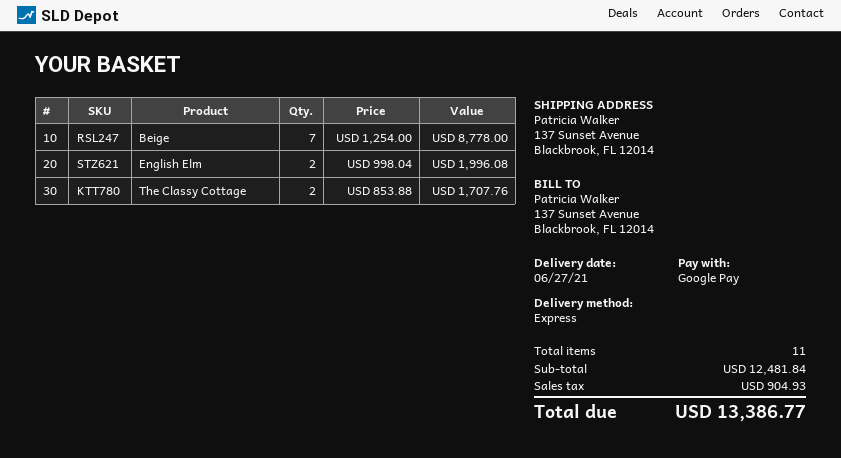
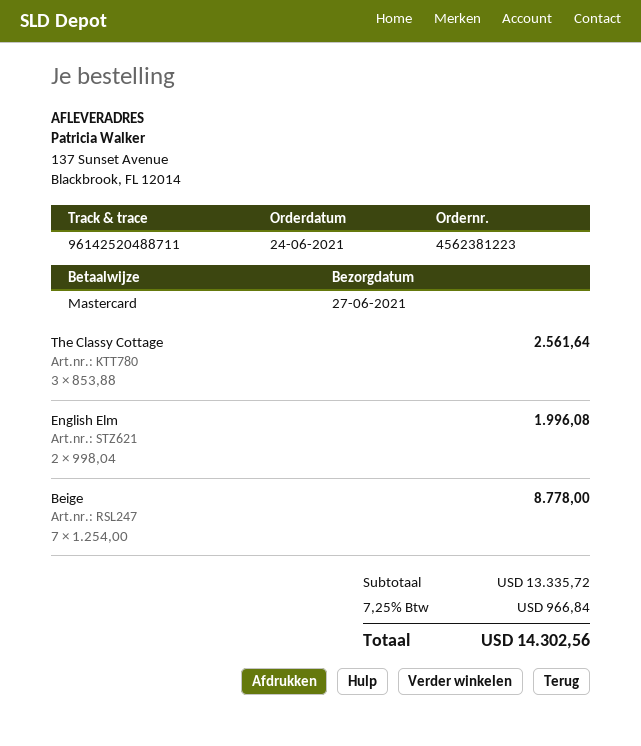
payment method: Google Pay -> Mastercard
The Classy Cottage: 2 x 853.88 = 1707.76 -> 3 x 853.88 = 2561.64
subtotal: 12481.84 -> 13335.72
tax: 904.93 -> 966.84
total: 13386.77 -> 14302.56

